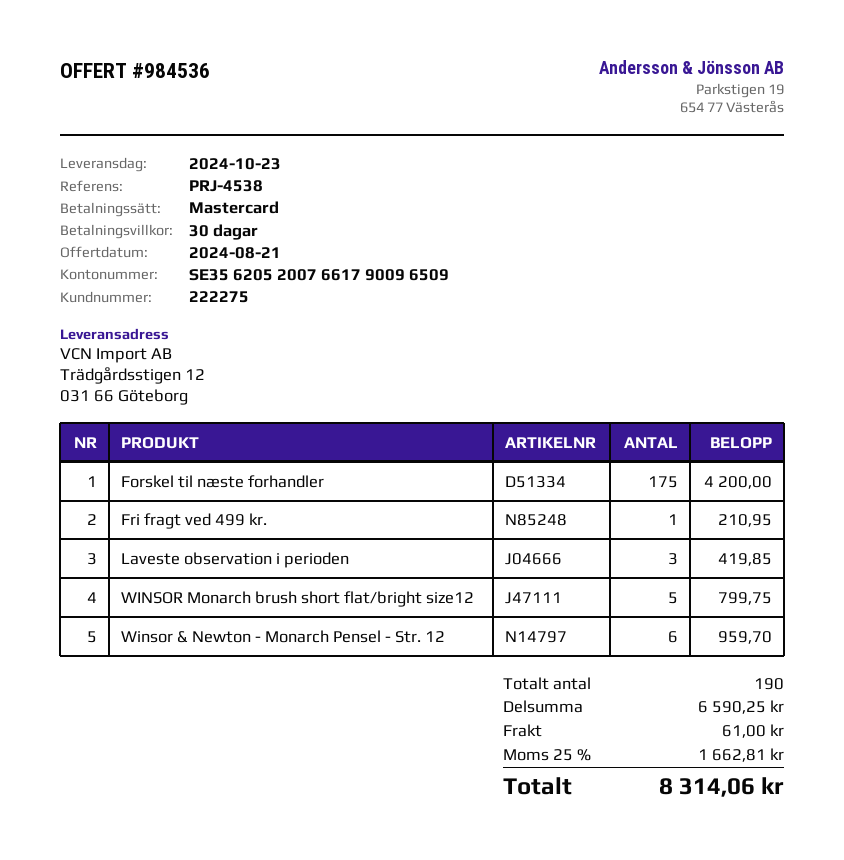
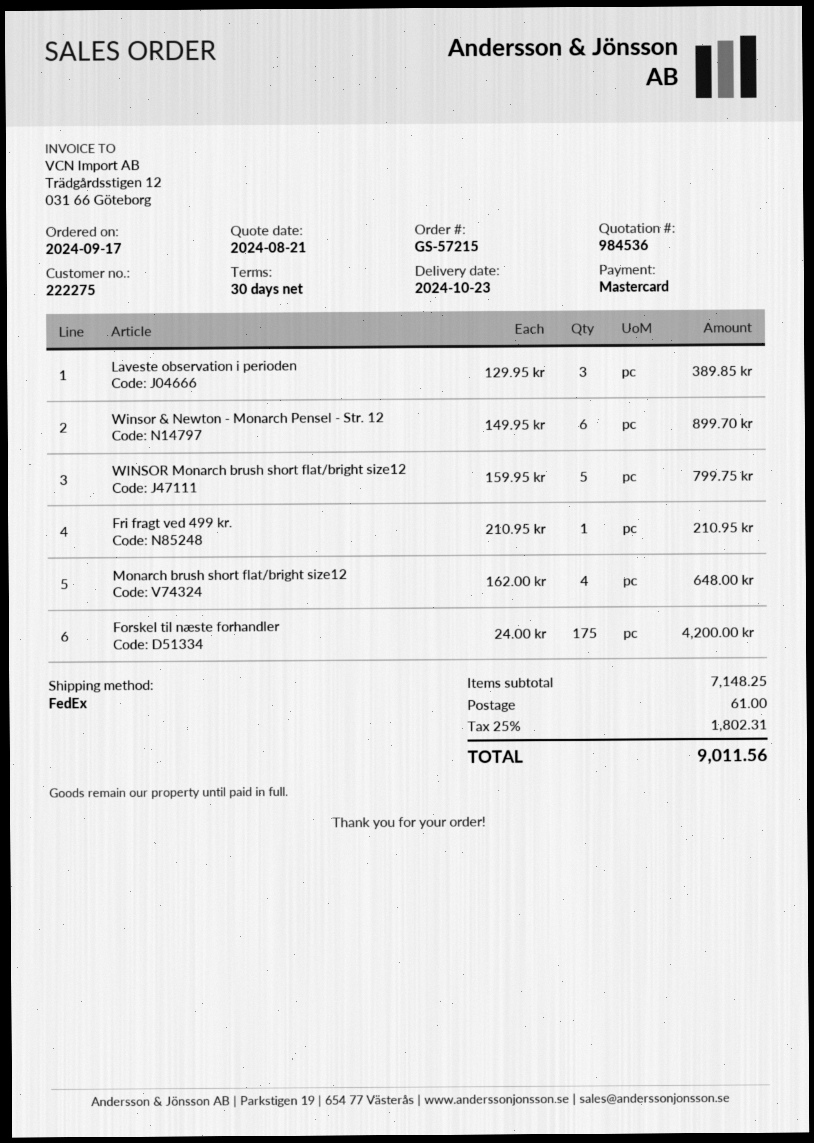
Laveste observation i perioden: 3 for 419.85 -> 3 for 389.85
Winsor & Newton - Monarch Pensel - Str. 12: 6 for 959.70 -> 6 for 899.70
Monarch brush short flat/bright size12: none -> 4 for 648.00
subtotal: 6590.25 -> 7148.25
tax: 25% = 1662.81 -> 25% = 1802.31
total: 8314.06 -> 9011.56

